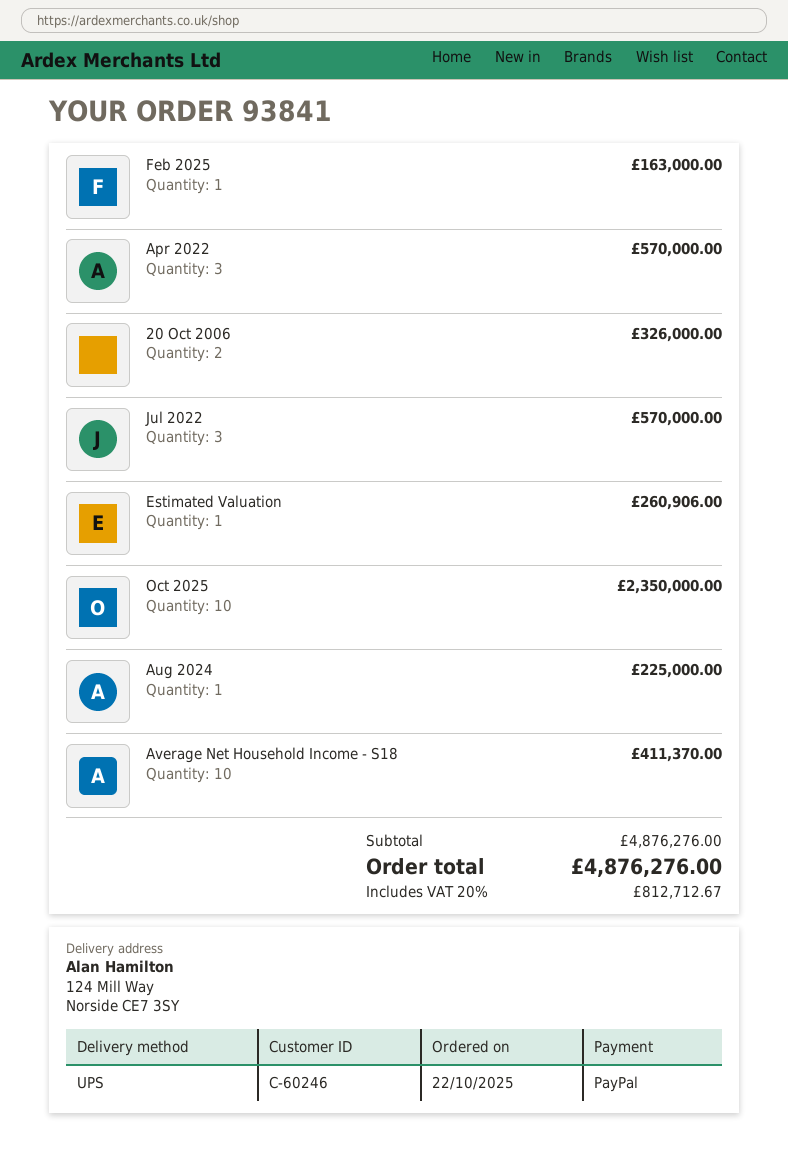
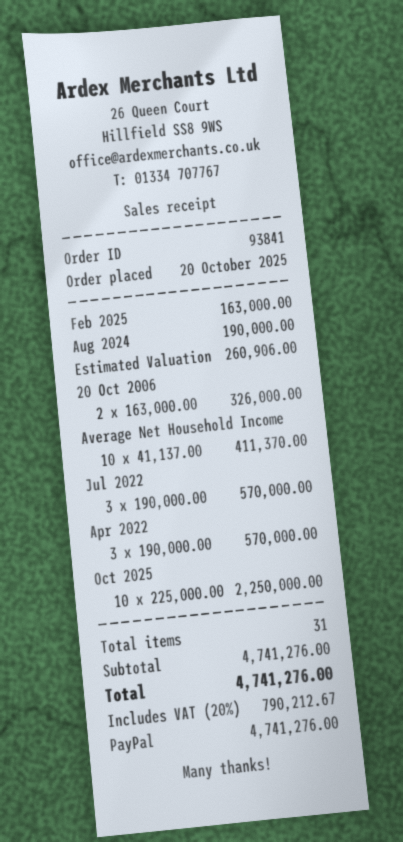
order date: 2025-10-22 -> 2025-10-20
Oct 2025: 10 for 2350000.00 -> 10 for 2250000.00
Aug 2024: 1 for 225000.00 -> 1 for 190000.00
subtotal: 4876276.00 -> 4741276.00
tax: 20% = 812712.67 -> 20% = 790212.67
total: 4876276.00 -> 4741276.00

